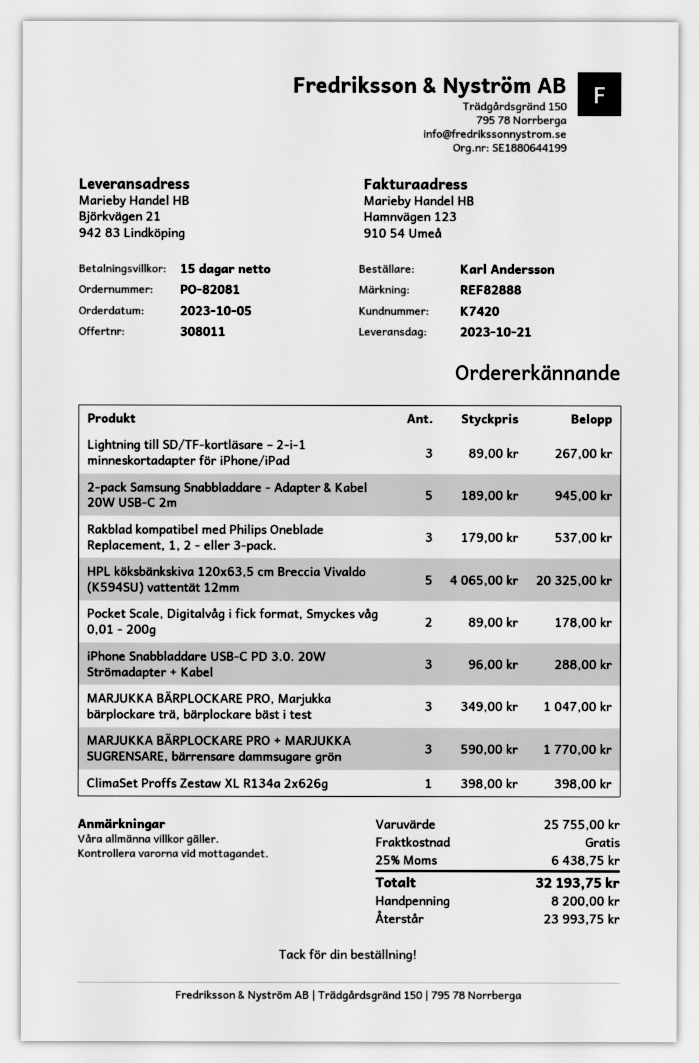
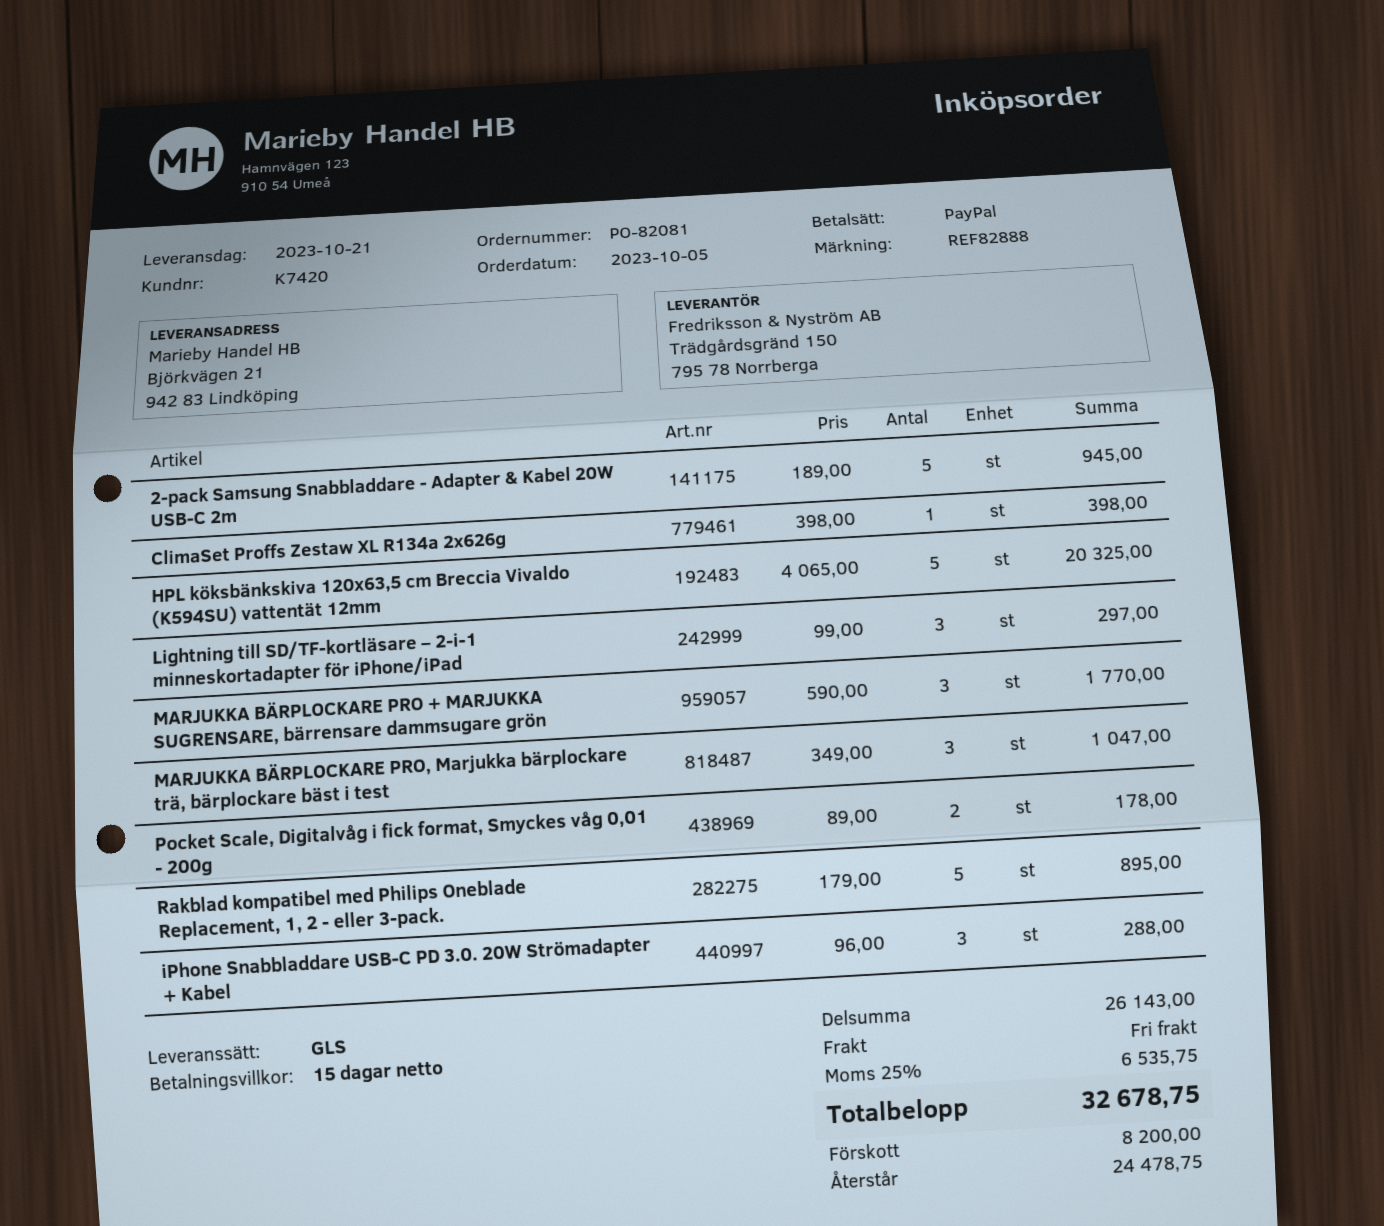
Lightning till SD/TF-kortläsare – 2-i-1 minneskortadapter för iPhone/iPad: 3 x 89.00 = 267.00 -> 3 x 99.00 = 297.00
Rakblad kompatibel med Philips Oneblade Replacement, 1, 2 - eller 3-pack.: 3 x 179.00 = 537.00 -> 5 x 179.00 = 895.00
subtotal: 25755.00 -> 26143.00
tax: 25% = 6438.75 -> 25% = 6535.75
total: 32193.75 -> 32678.75
balance: 23993.75 -> 24478.75

